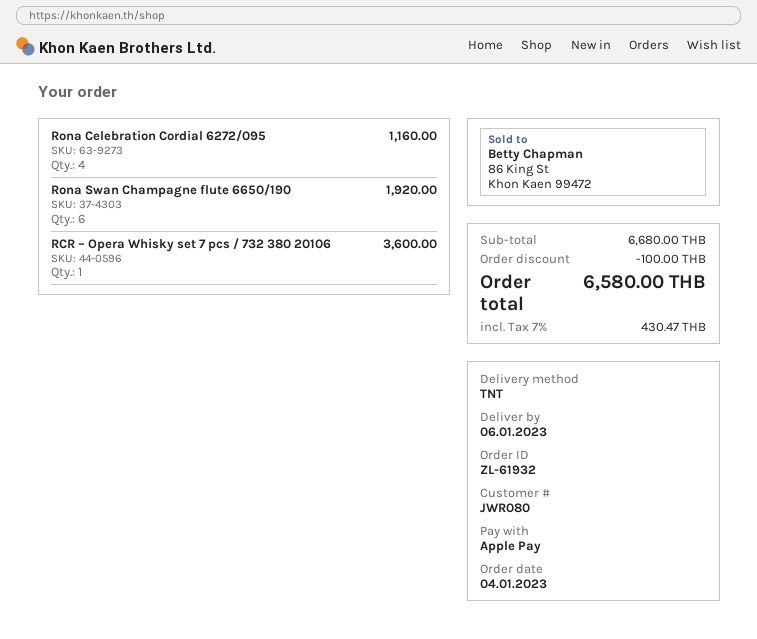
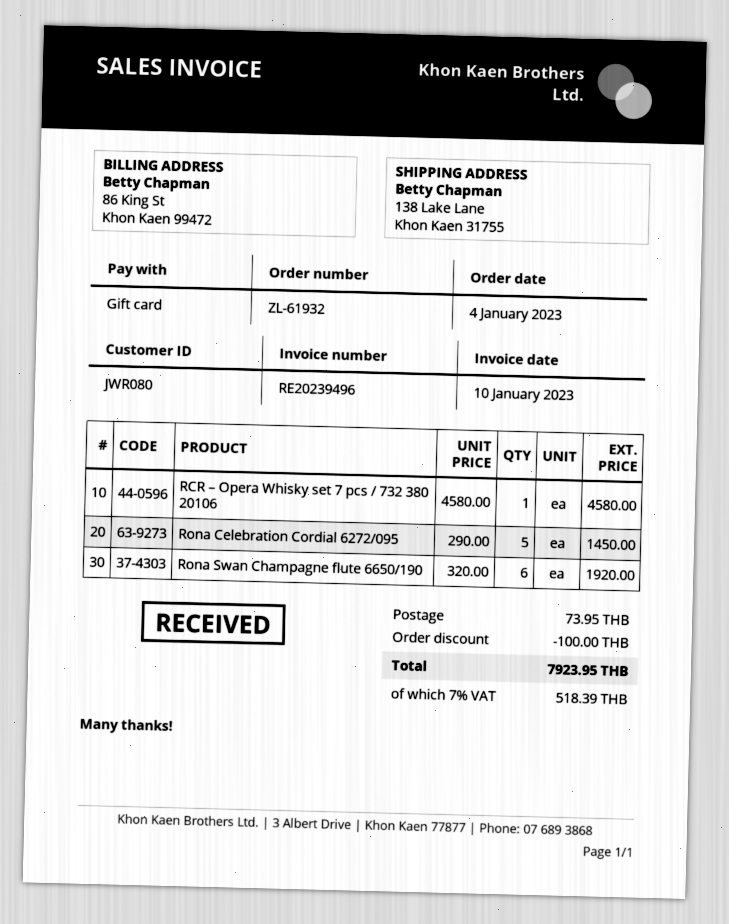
payment method: Apple Pay -> gift card
Rona Celebration Cordial 6272/095: 4 for 1160.00 -> 5 for 1450.00
RCR – Opera Whisky set 7 pcs / 732 380 20106: 1 for 3600.00 -> 1 for 4580.00
shipping: none -> 73.95
tax: 7% = 430.47 -> 7% = 518.39
total: 6580.00 -> 7923.95

